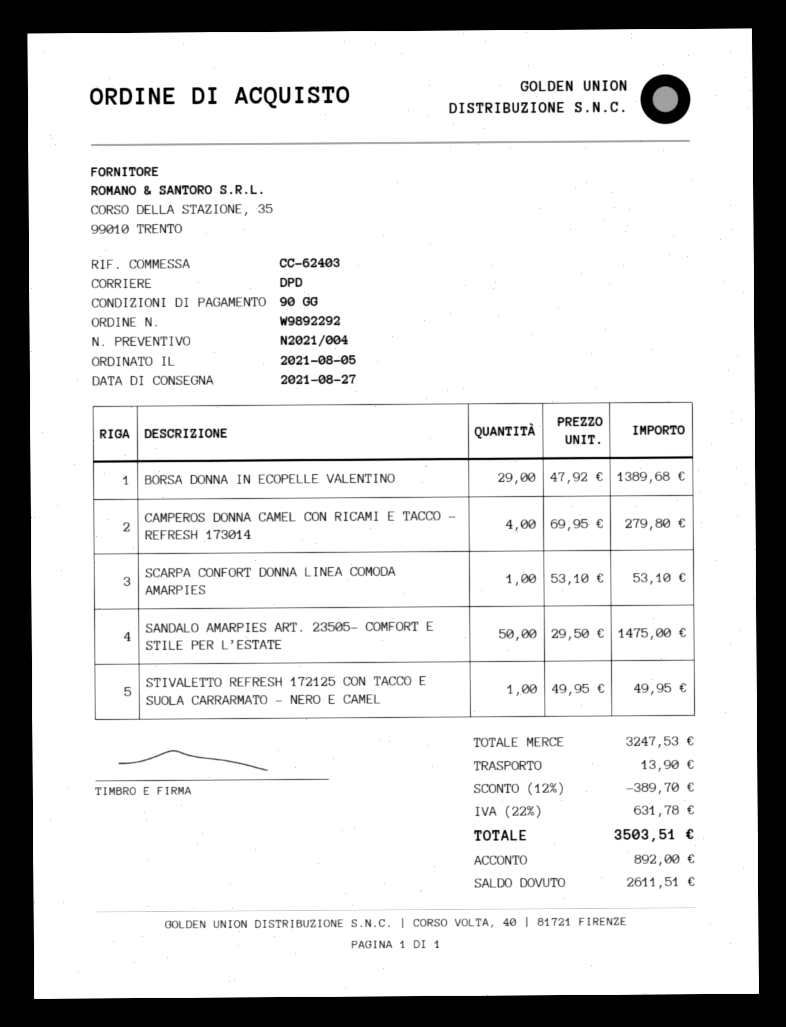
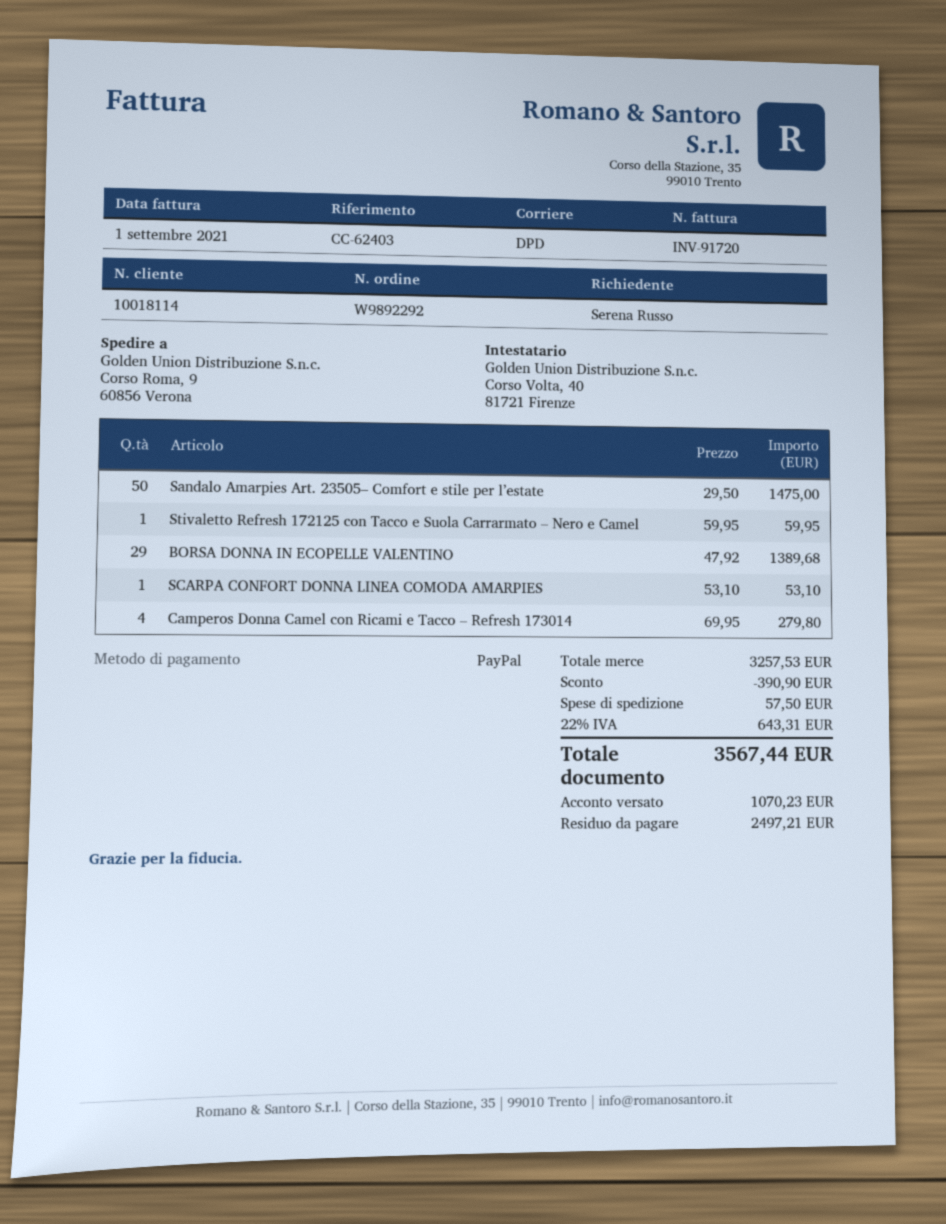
STIVALETTO REFRESH 172125 CON TACCO E SUOLA CARRARMATO – NERO E CAMEL: 1 x 49.95 = 49.95 -> 1 x 59.95 = 59.95
subtotal: 3247.53 -> 3257.53
discount: 389.70 -> 390.90
shipping: 13.90 -> 57.50
tax: 22% = 631.78 -> 22% = 643.31
total: 3503.51 -> 3567.44
deposit: 892.00 -> 1070.23
balance: 2611.51 -> 2497.21

